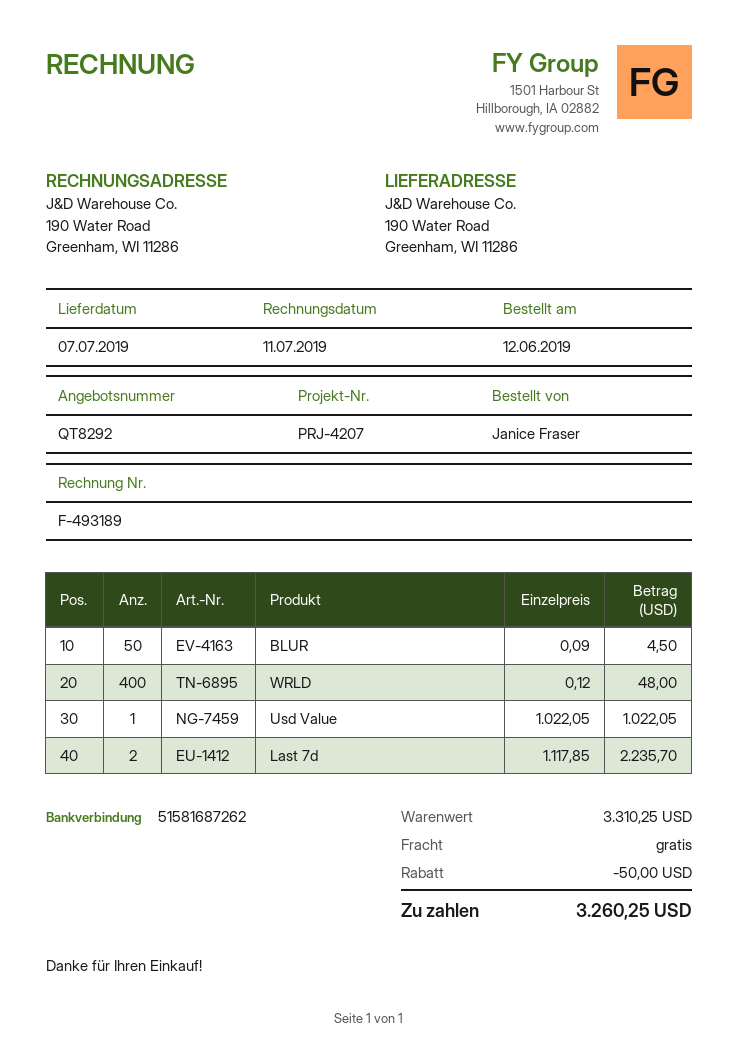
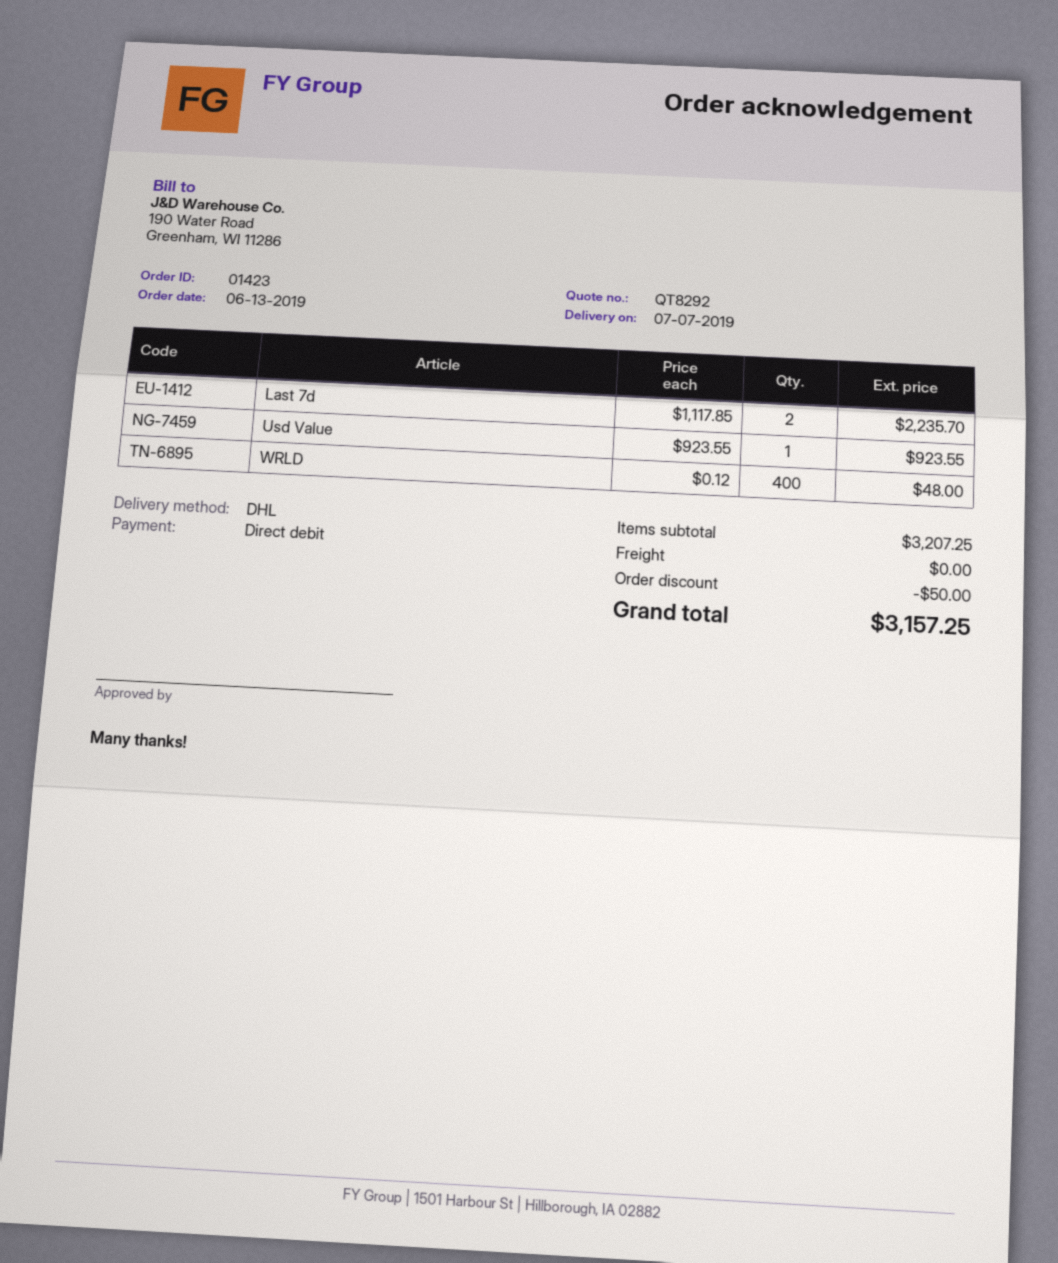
order date: 2019-06-12 -> 2019-06-13
BLUR: 50 x 0.09 = 4.50 -> none
Usd Value: 1 x 1022.05 = 1022.05 -> 1 x 923.55 = 923.55
subtotal: 3310.25 -> 3207.25
total: 3260.25 -> 3157.25

